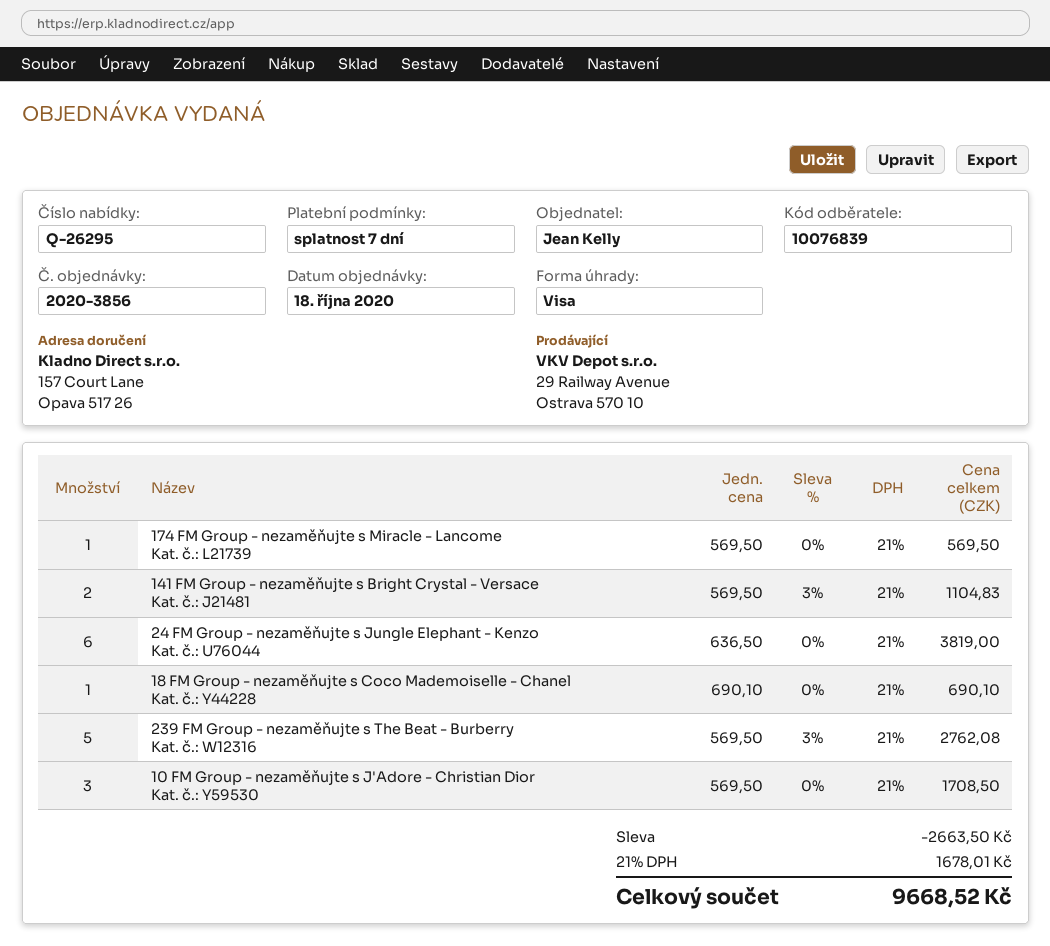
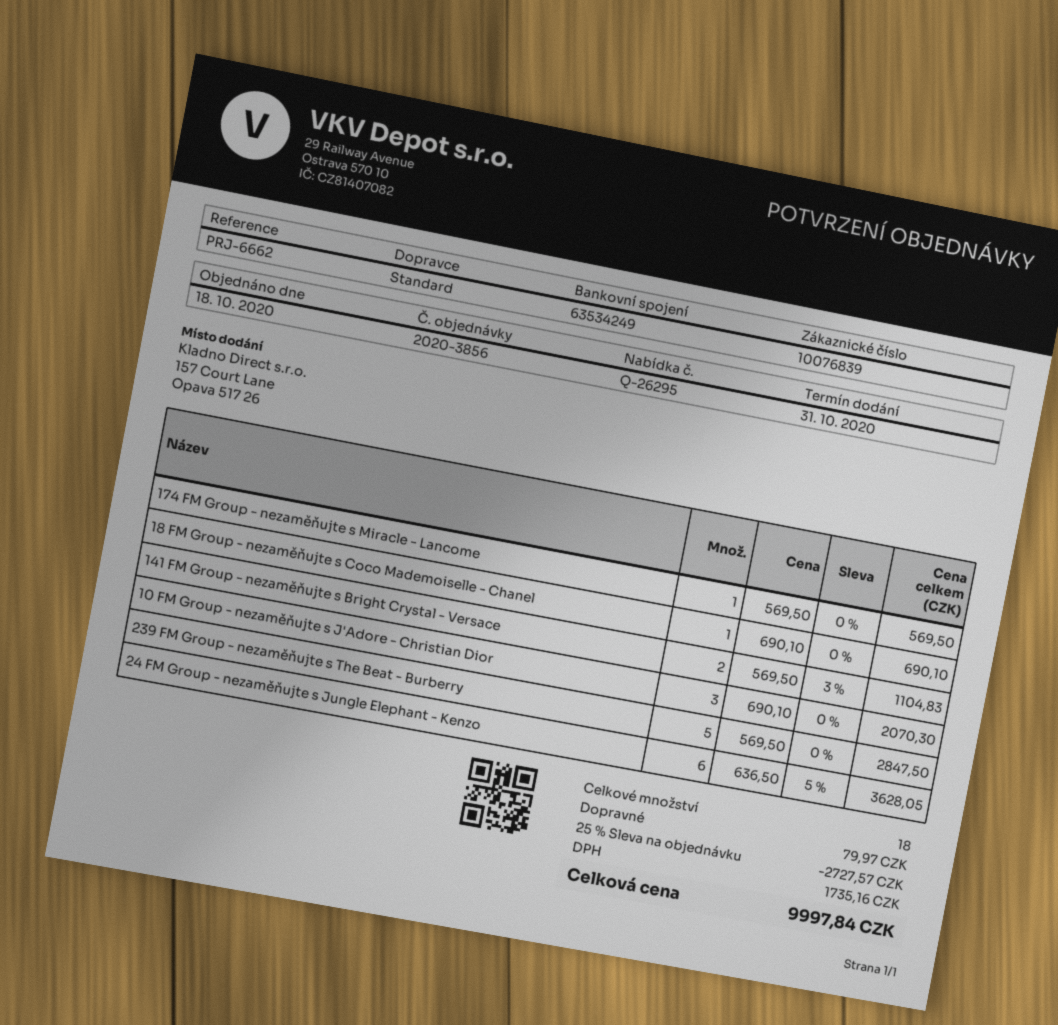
24 FM Group - nezaměňujte s Jungle Elephant - Kenzo: 6 x 636.50 = 3819.00 -> 6 x 636.50 - 5% = 3628.05
239 FM Group - nezaměňujte s The Beat - Burberry: 5 x 569.50 - 3% = 2762.08 -> 5 x 569.50 = 2847.50
10 FM Group - nezaměňujte s J'Adore - Christian Dior: 3 x 569.50 = 1708.50 -> 3 x 690.10 = 2070.30
discount: 2663.50 -> 2727.57
shipping: none -> 79.97
tax: 1678.01 -> 1735.16
total: 9668.52 -> 9997.84

